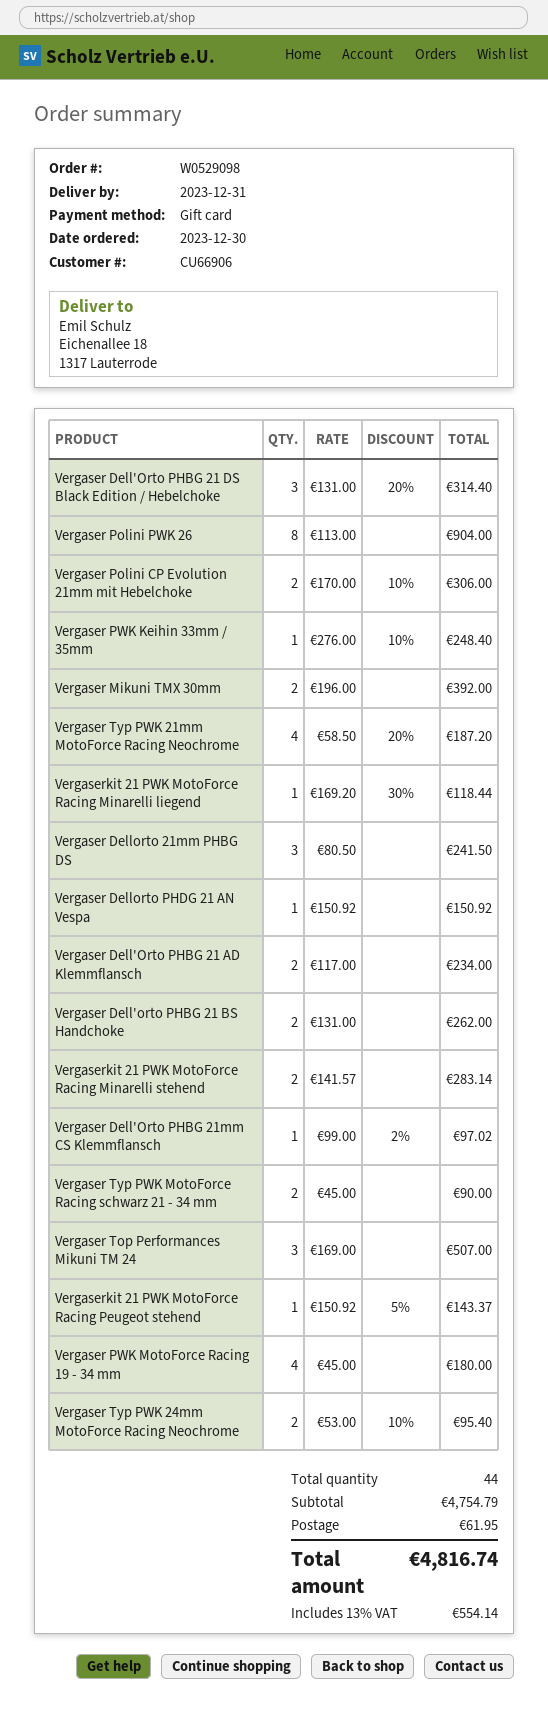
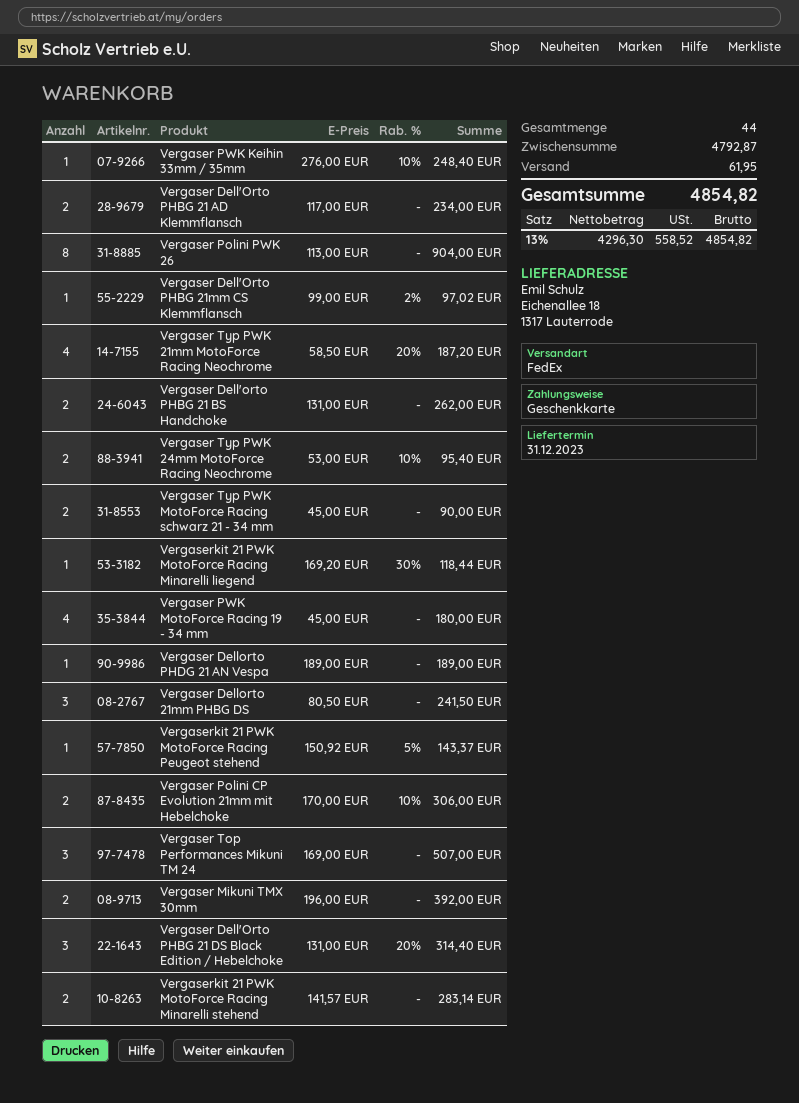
Vergaser Dellorto PHDG 21 AN Vespa: 1 x 150.92 = 150.92 -> 1 x 189.00 = 189.00
subtotal: 4754.79 -> 4792.87
tax: 13% = 554.14 -> 13% = 558.52
total: 4816.74 -> 4854.82

